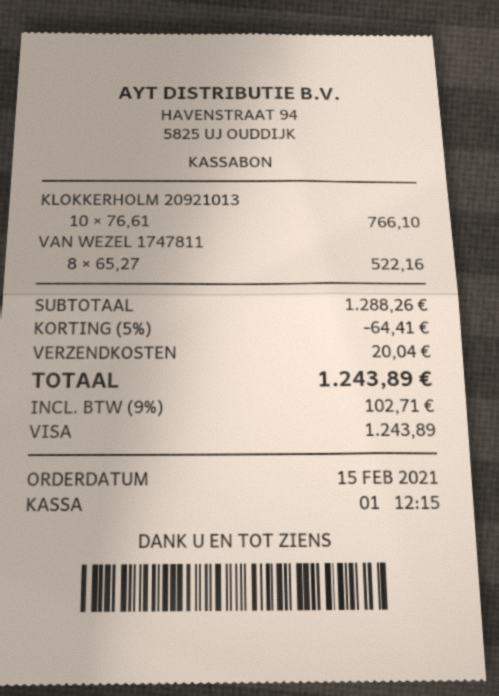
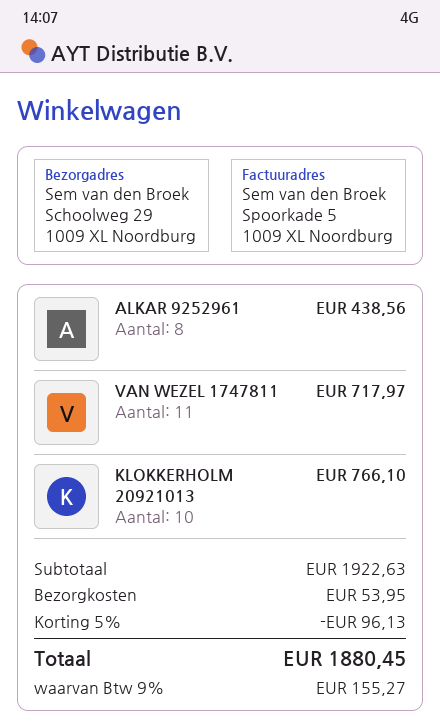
VAN WEZEL 1747811: 8 for 522.16 -> 11 for 717.97
ALKAR 9252961: none -> 8 for 438.56
subtotal: 1288.26 -> 1922.63
discount: 5% = 64.41 -> 5% = 96.13
shipping: 20.04 -> 53.95
tax: 9% = 102.71 -> 9% = 155.27
total: 1243.89 -> 1880.45

